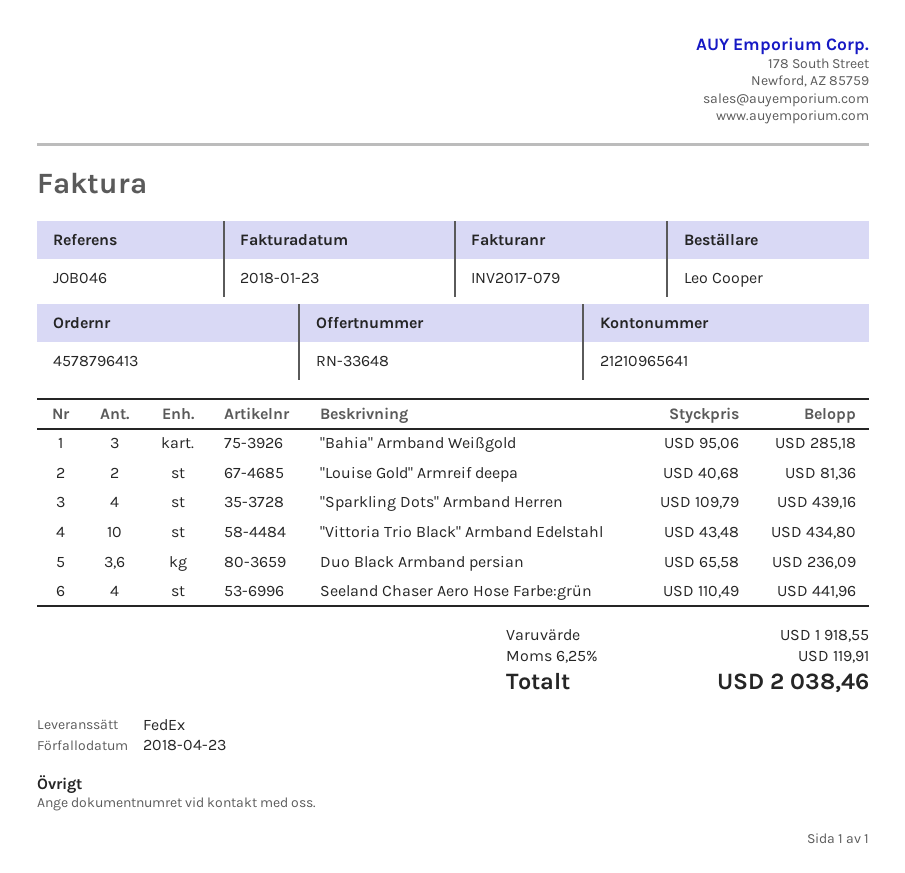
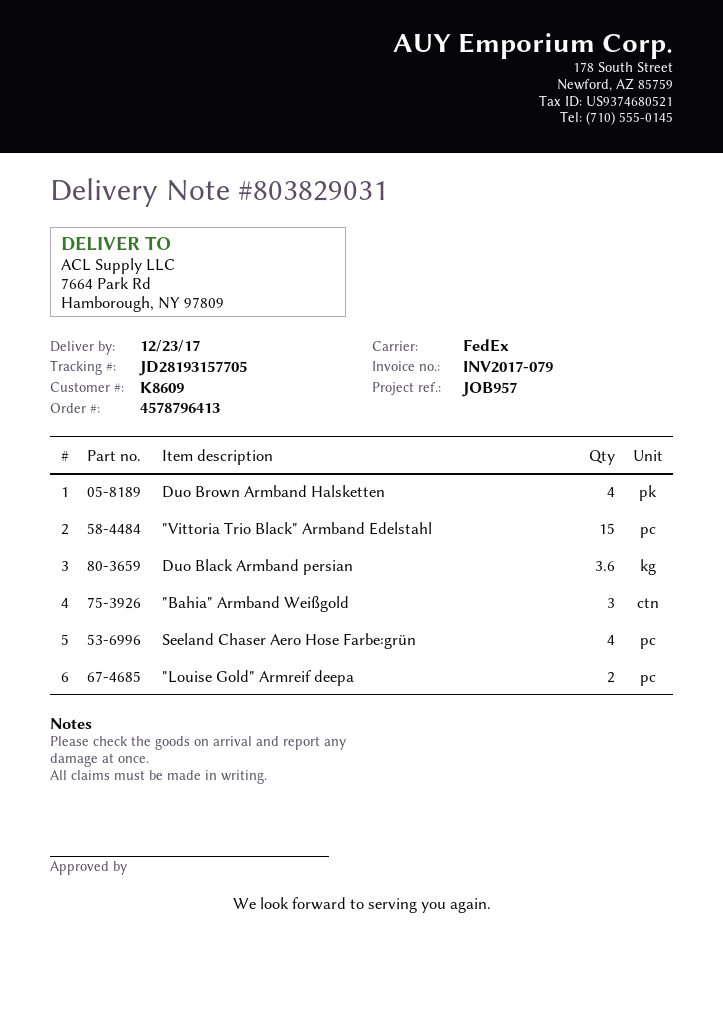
reference: JOB046 -> JOB957
"Sparkling Dots" Armband Herren: 4 -> none
"Vittoria Trio Black" Armband Edelstahl: 10 -> 15
Duo Brown Armband Halsketten: none -> 4

